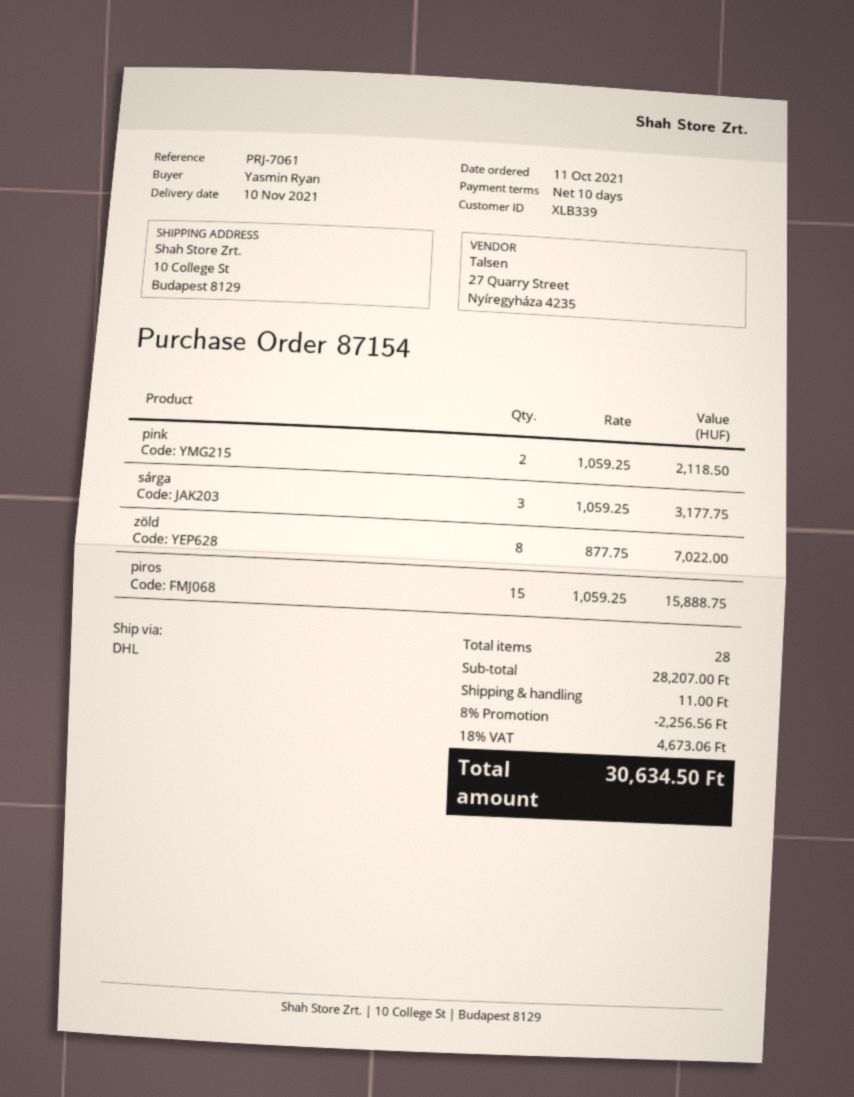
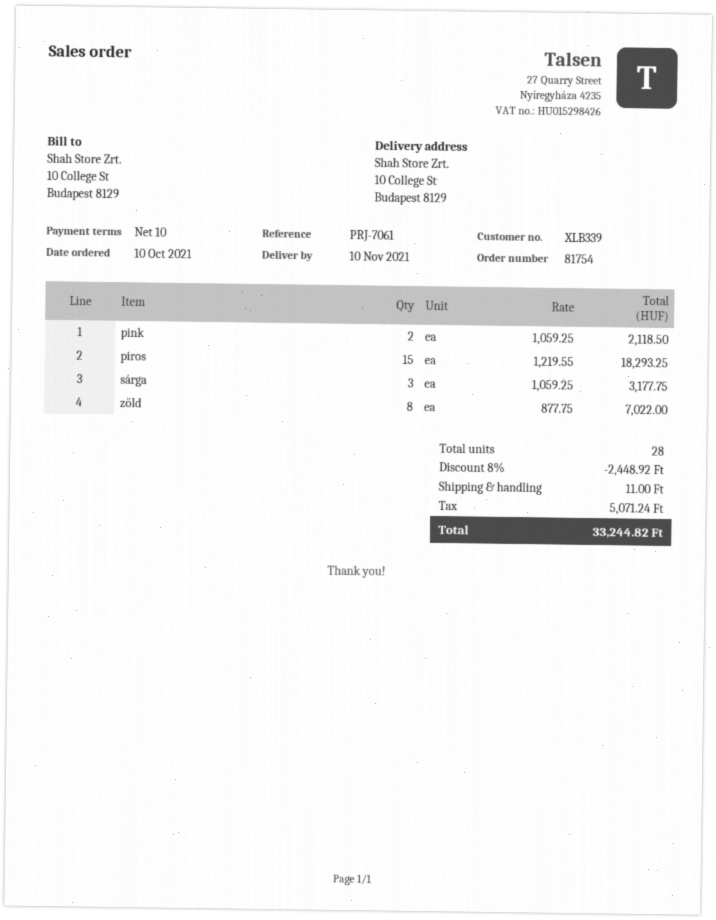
order number: 87154 -> 81754
order date: 2021-10-11 -> 2021-10-10
piros: 15 x 1059.25 = 15888.75 -> 15 x 1219.55 = 18293.25
discount: 8% = 2256.56 -> 8% = 2448.92
tax: 4673.06 -> 5071.24
total: 30634.50 -> 33244.82

